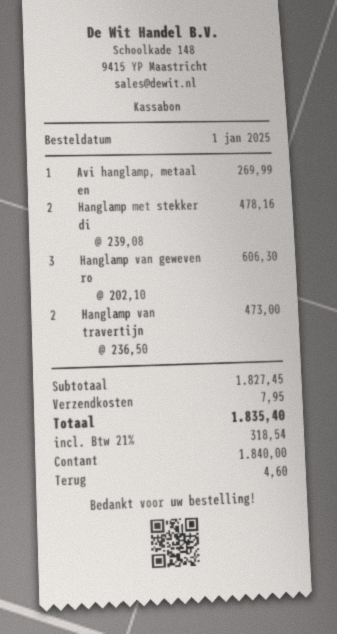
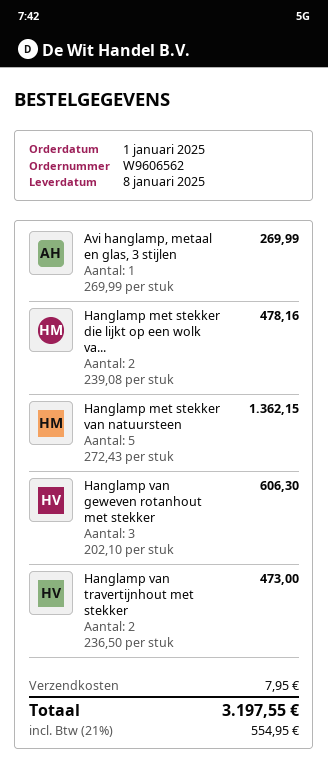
Hanglamp met stekker van natuursteen: none -> 5 x 272.43 = 1362.15
tax: 21% = 318.54 -> 21% = 554.95
total: 1835.40 -> 3197.55

